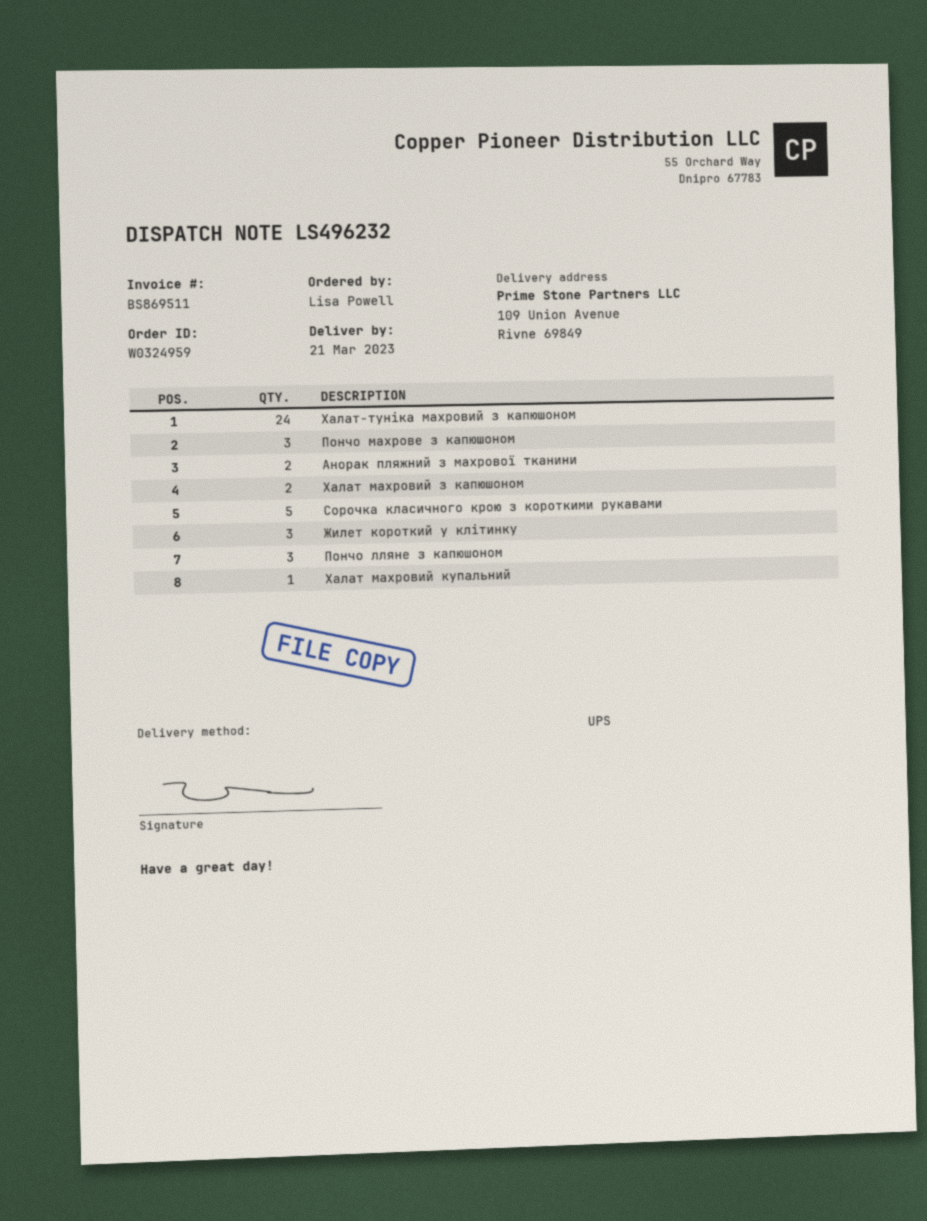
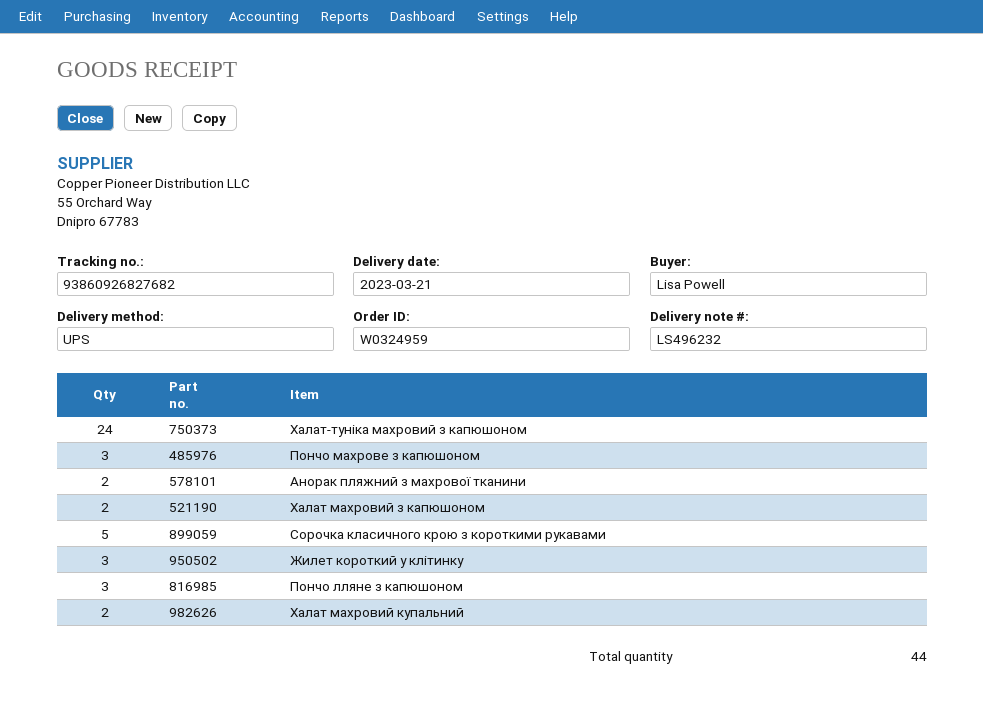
Халат махровий купальний: 1 -> 2

